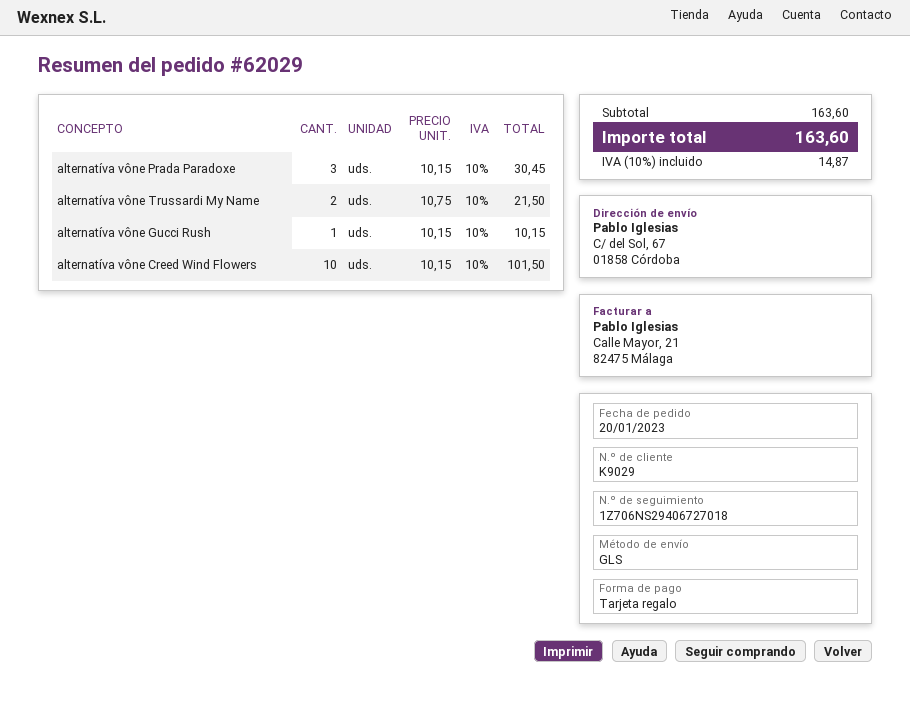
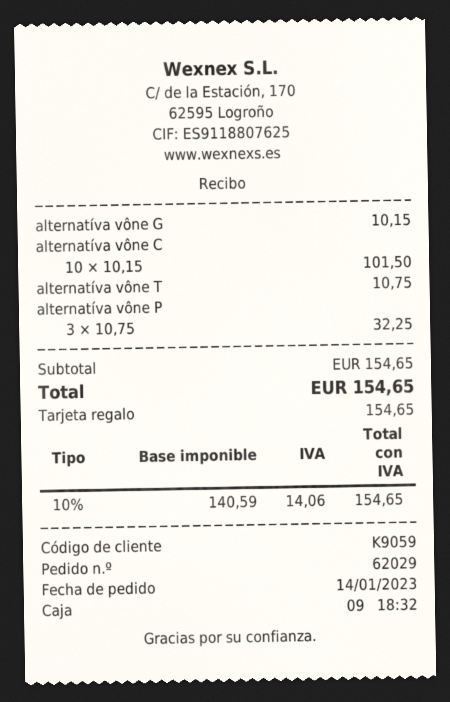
order date: 2023-01-20 -> 2023-01-14
customer number: K9029 -> K9059
alternatíva vône Prada Paradoxe: 3 x 10.15 = 30.45 -> 3 x 10.75 = 32.25
alternatíva vône Trussardi My Name: 2 x 10.75 = 21.50 -> 1 x 10.75 = 10.75
subtotal: 163.60 -> 154.65
tax: 10% = 14.87 -> 10% = 14.06
total: 163.60 -> 154.65

